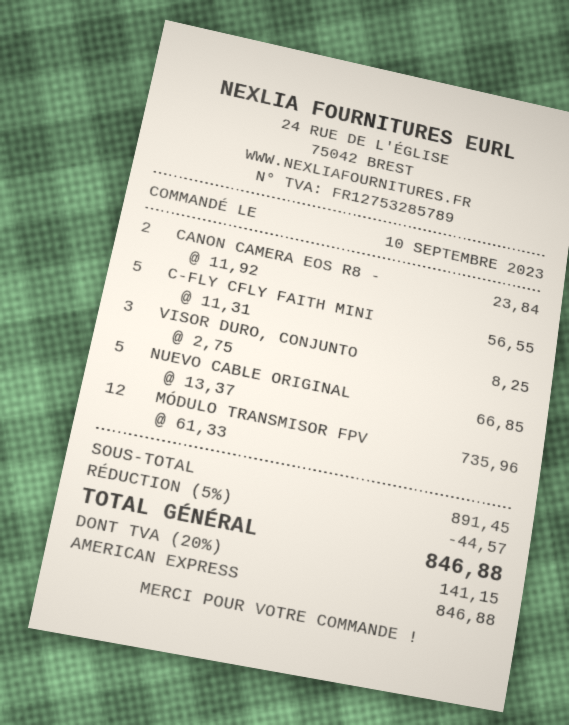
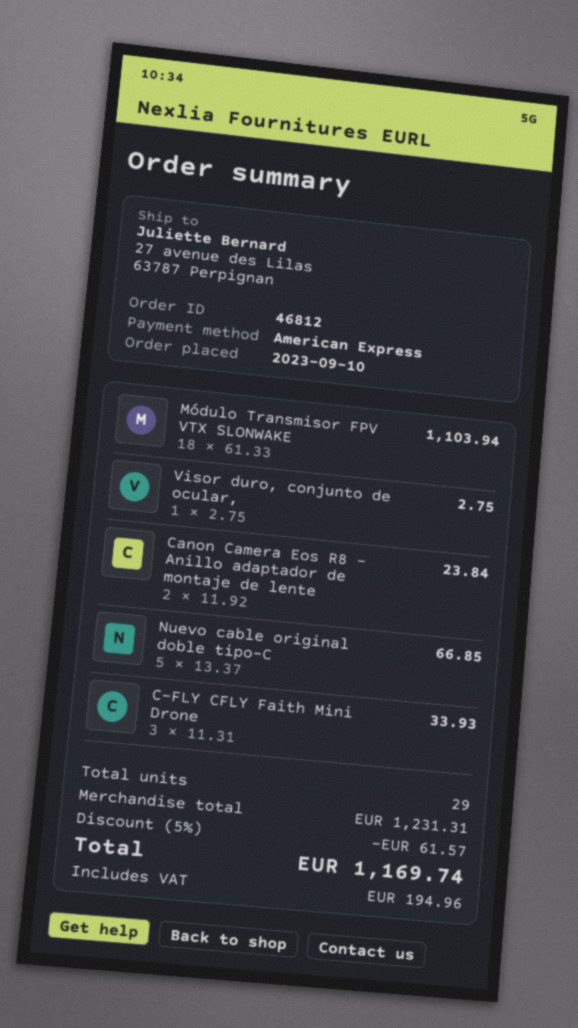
C-FLY CFLY FAITH MINI: 5 x 11.31 = 56.55 -> 3 x 11.31 = 33.93
VISOR DURO, CONJUNTO: 3 x 2.75 = 8.25 -> 1 x 2.75 = 2.75
MÓDULO TRANSMISOR FPV: 12 x 61.33 = 735.96 -> 18 x 61.33 = 1103.94
subtotal: 891.45 -> 1231.31
discount: 5% = 44.57 -> 5% = 61.57
tax: 141.15 -> 194.96
total: 846.88 -> 1169.74

